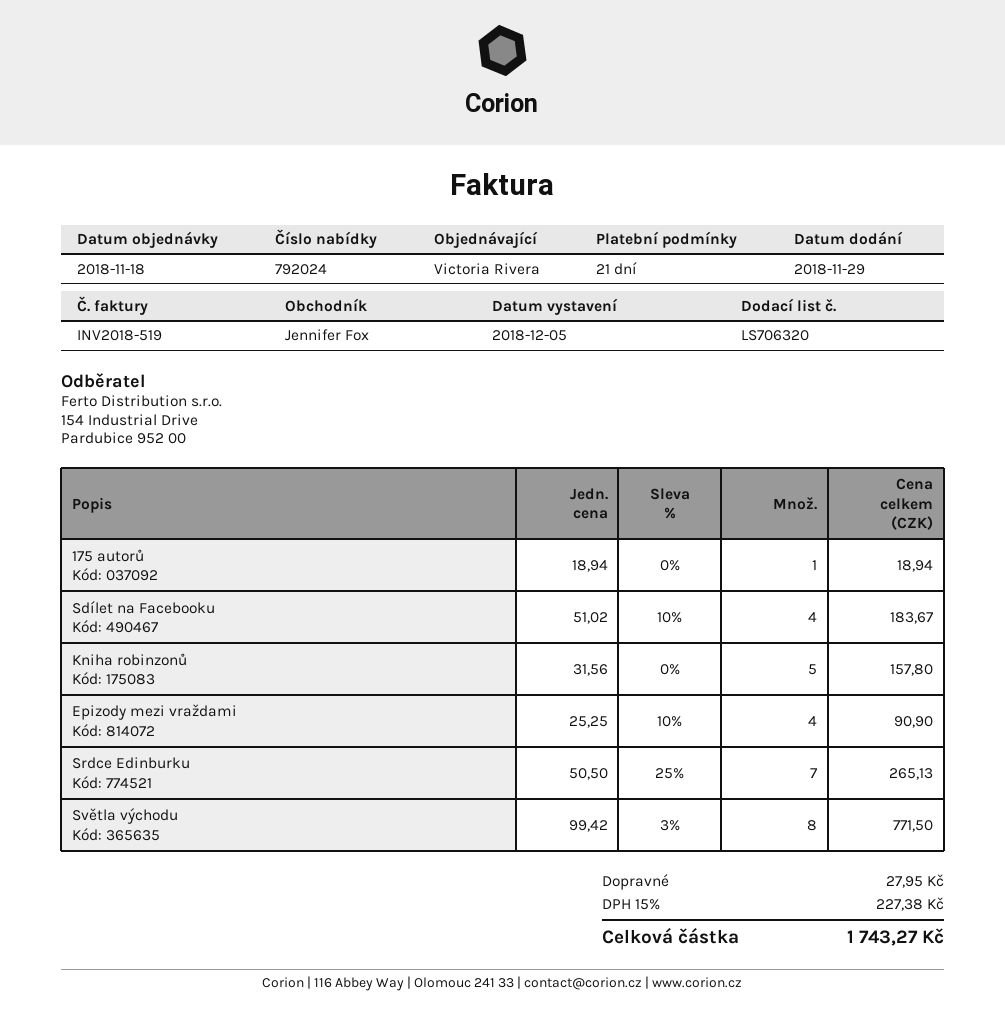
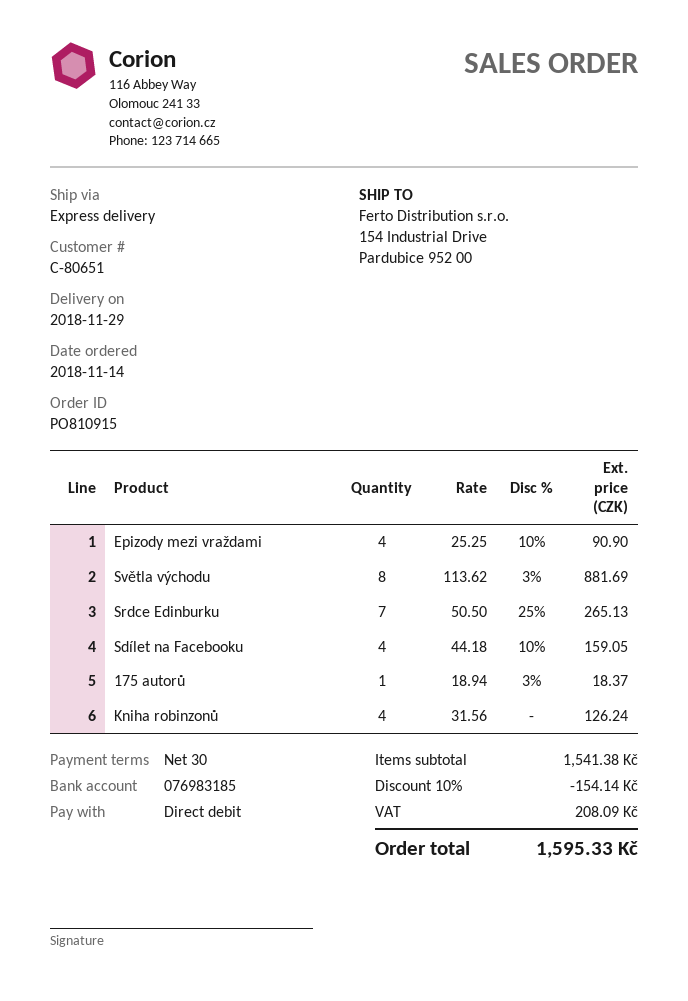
order date: 2018-11-18 -> 2018-11-14
payment terms: 21 days -> 30 days
175 autorů: 1 x 18.94 = 18.94 -> 1 x 18.94 - 3% = 18.37
Sdílet na Facebooku: 4 x 51.02 - 10% = 183.67 -> 4 x 44.18 - 10% = 159.05
Kniha robinzonů: 5 x 31.56 = 157.80 -> 4 x 31.56 = 126.24
Světla východu: 8 x 99.42 - 3% = 771.50 -> 8 x 113.62 - 3% = 881.69
discount: none -> 10% = 154.14
shipping: 27.95 -> none
tax: 227.38 -> 208.09
total: 1743.27 -> 1595.33

